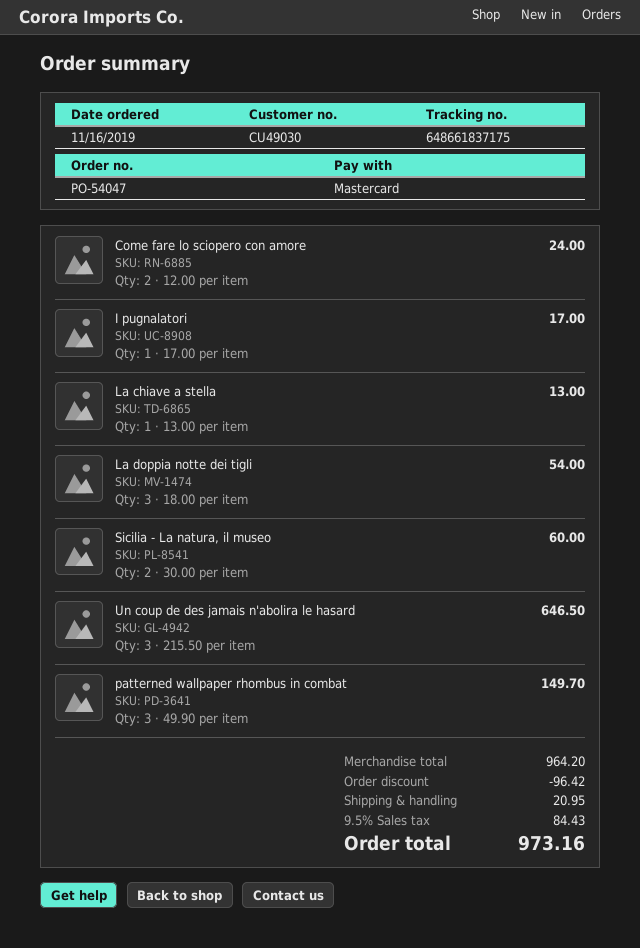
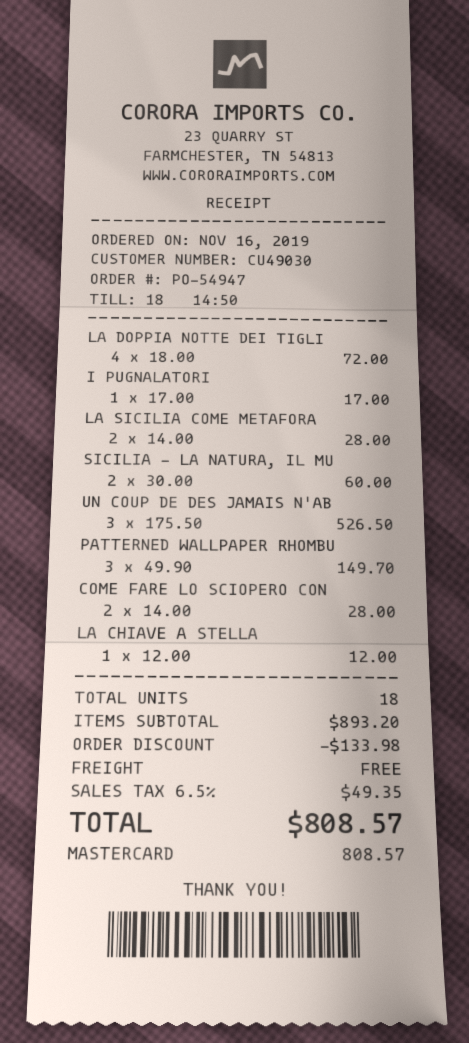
order number: PO-54047 -> PO-54947
Come fare lo sciopero con amore: 2 x 12.00 = 24.00 -> 2 x 14.00 = 28.00
La chiave a stella: 1 x 13.00 = 13.00 -> 1 x 12.00 = 12.00
La doppia notte dei tigli: 3 x 18.00 = 54.00 -> 4 x 18.00 = 72.00
Un coup de des jamais n'abolira le hasard: 3 x 215.50 = 646.50 -> 3 x 175.50 = 526.50
LA SICILIA COME METAFORA: none -> 2 x 14.00 = 28.00
subtotal: 964.20 -> 893.20
discount: 96.42 -> 133.98
shipping: 20.95 -> 0.00
tax: 9.5% = 84.43 -> 6.5% = 49.35
total: 973.16 -> 808.57

